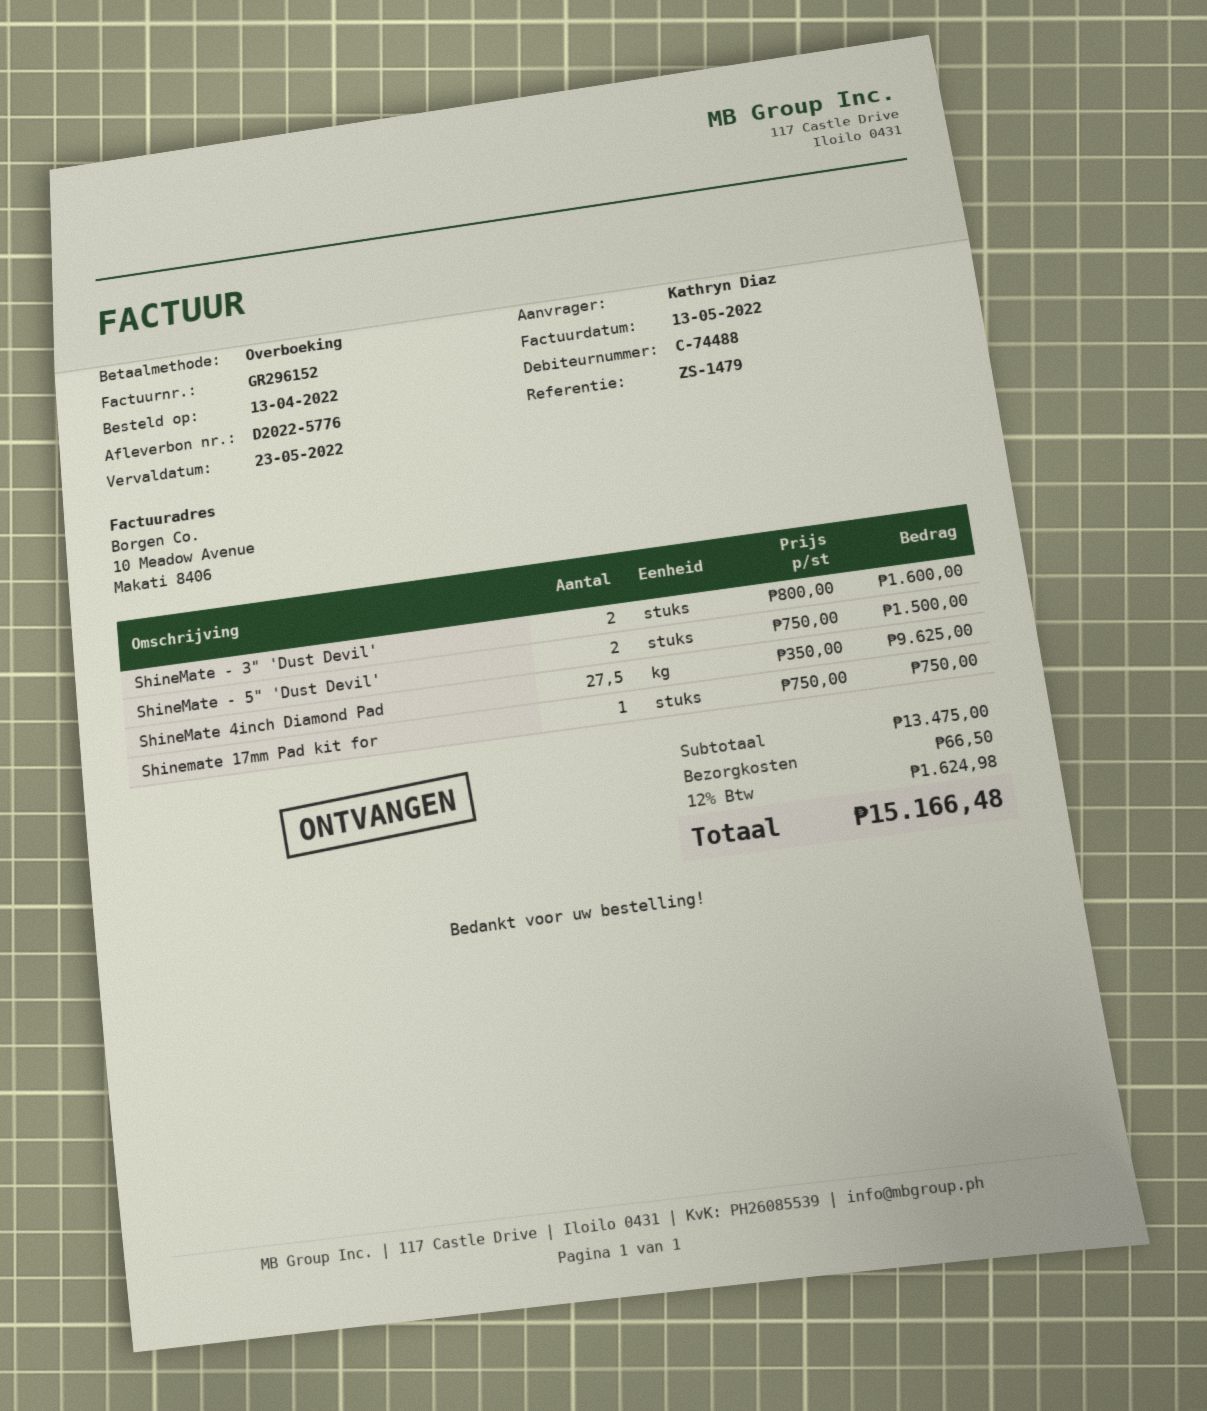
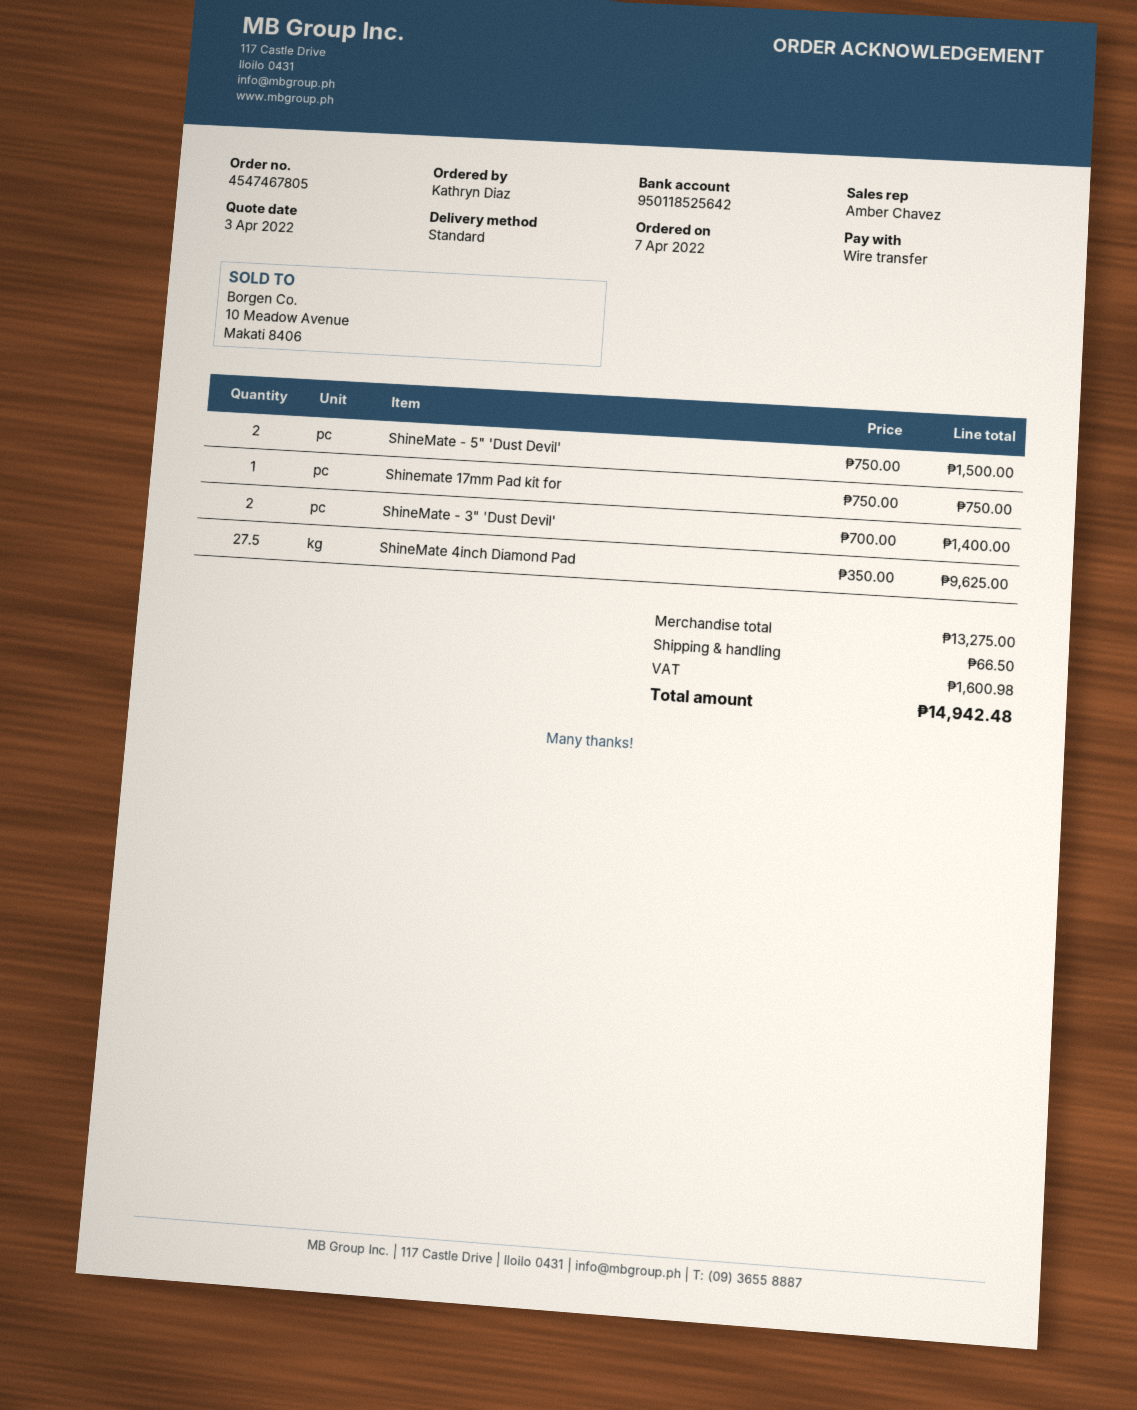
order date: 2022-04-13 -> 2022-04-07
ShineMate - 3" 'Dust Devil': 2 x 800.00 = 1600.00 -> 2 x 700.00 = 1400.00
subtotal: 13475.00 -> 13275.00
tax: 1624.98 -> 1600.98
total: 15166.48 -> 14942.48

